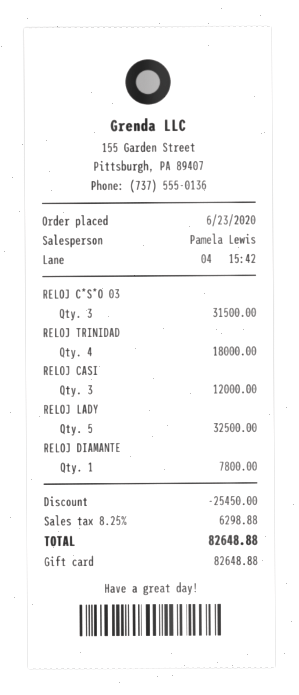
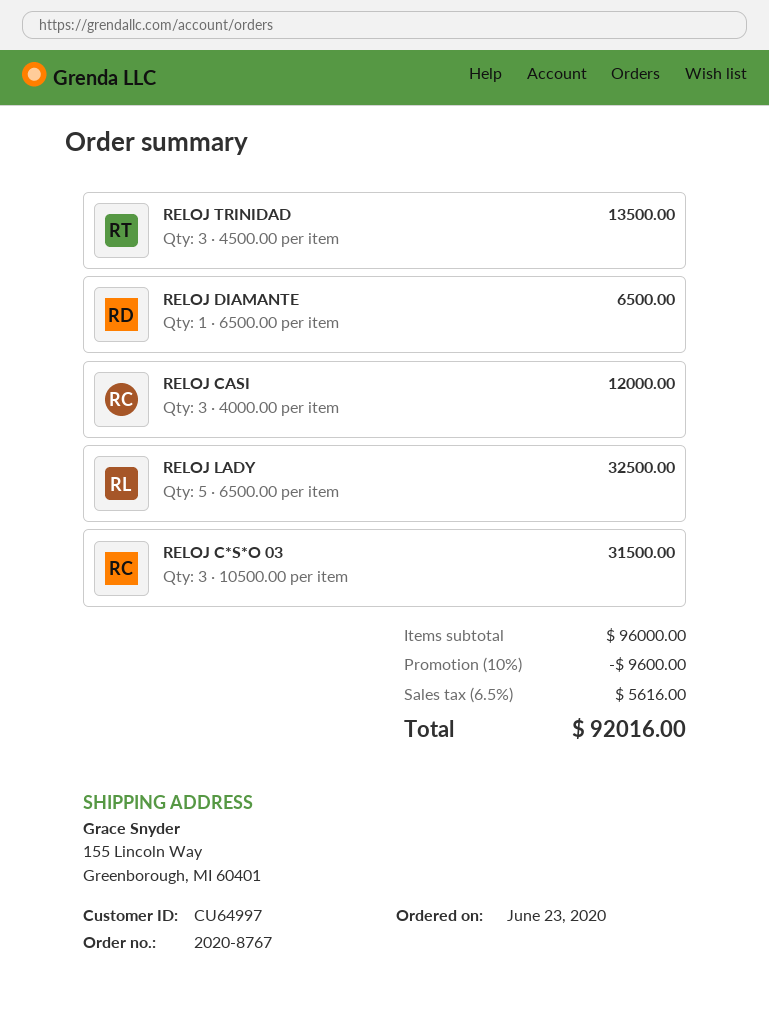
RELOJ TRINIDAD: 4 for 18000.00 -> 3 for 13500.00
RELOJ DIAMANTE: 1 for 7800.00 -> 1 for 6500.00
discount: 25450.00 -> 9600.00
tax: 8.25% = 6298.88 -> 6.5% = 5616.00
total: 82648.88 -> 92016.00

